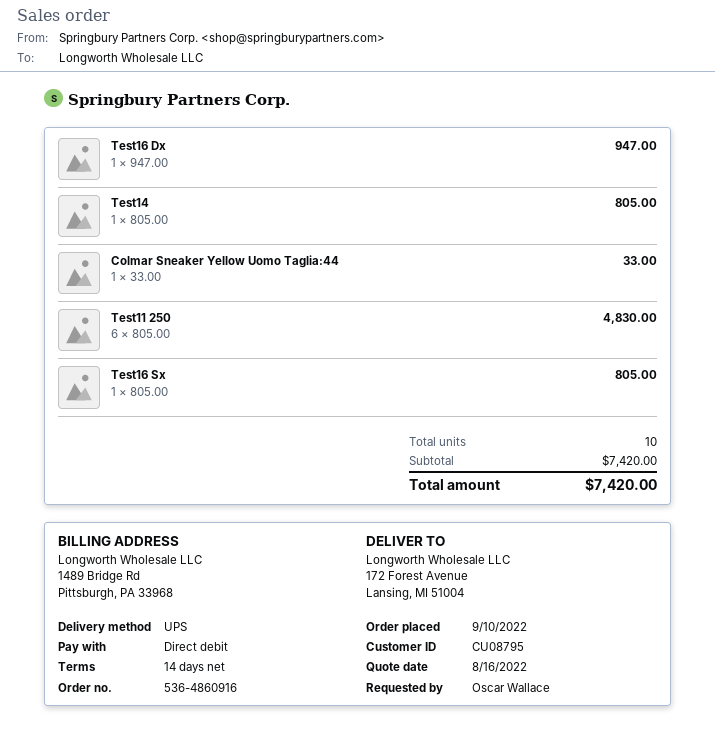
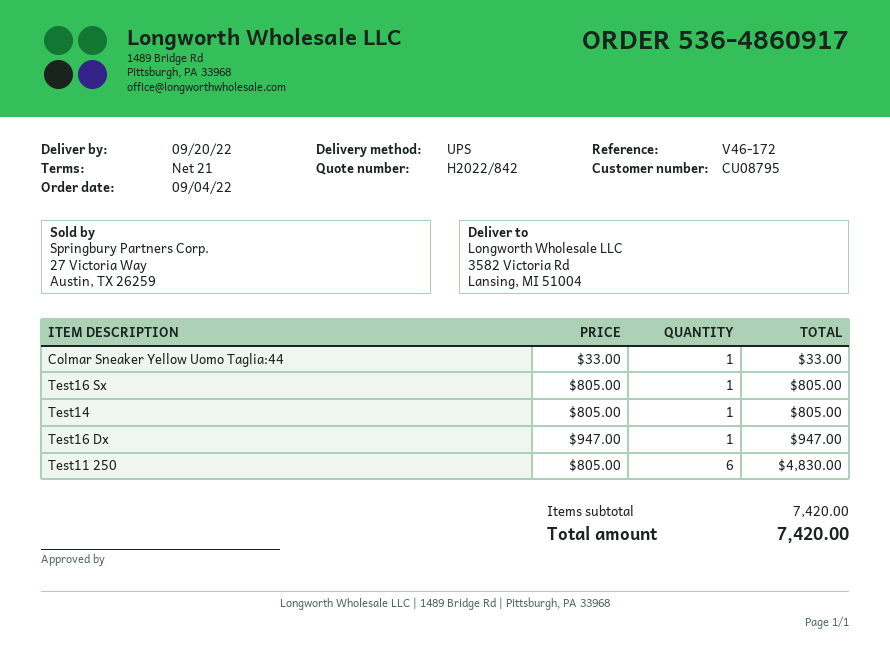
order number: 536-4860916 -> 536-4860917
order date: 2022-09-10 -> 2022-09-04
payment terms: 14 days -> 21 days
ship to: 172 Forest Avenue, Lansing, MI 51004 -> 3582 Victoria Rd, Lansing, MI 51004

